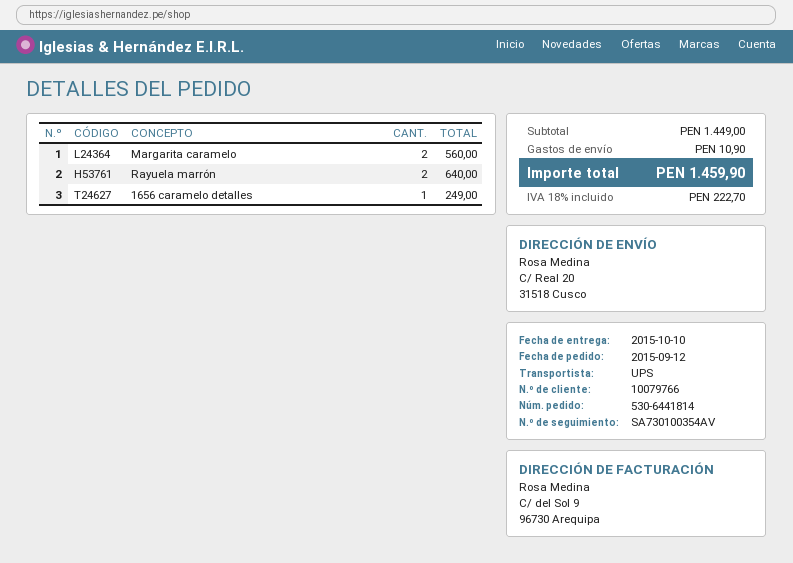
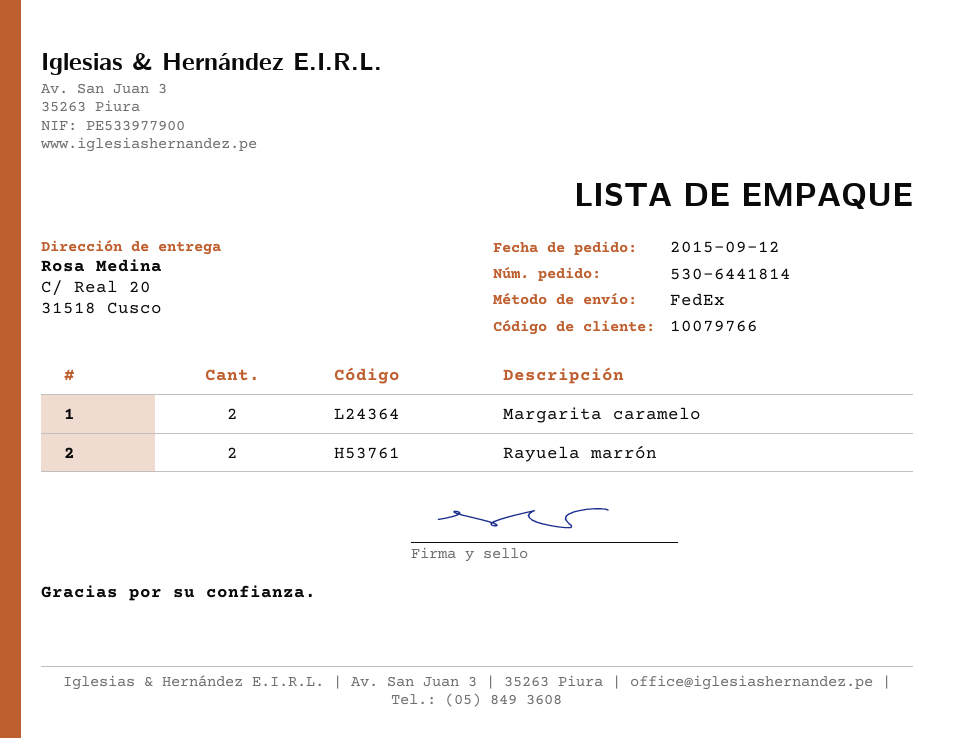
shipping method: UPS -> FedEx
1656 caramelo detalles: 1 -> none

